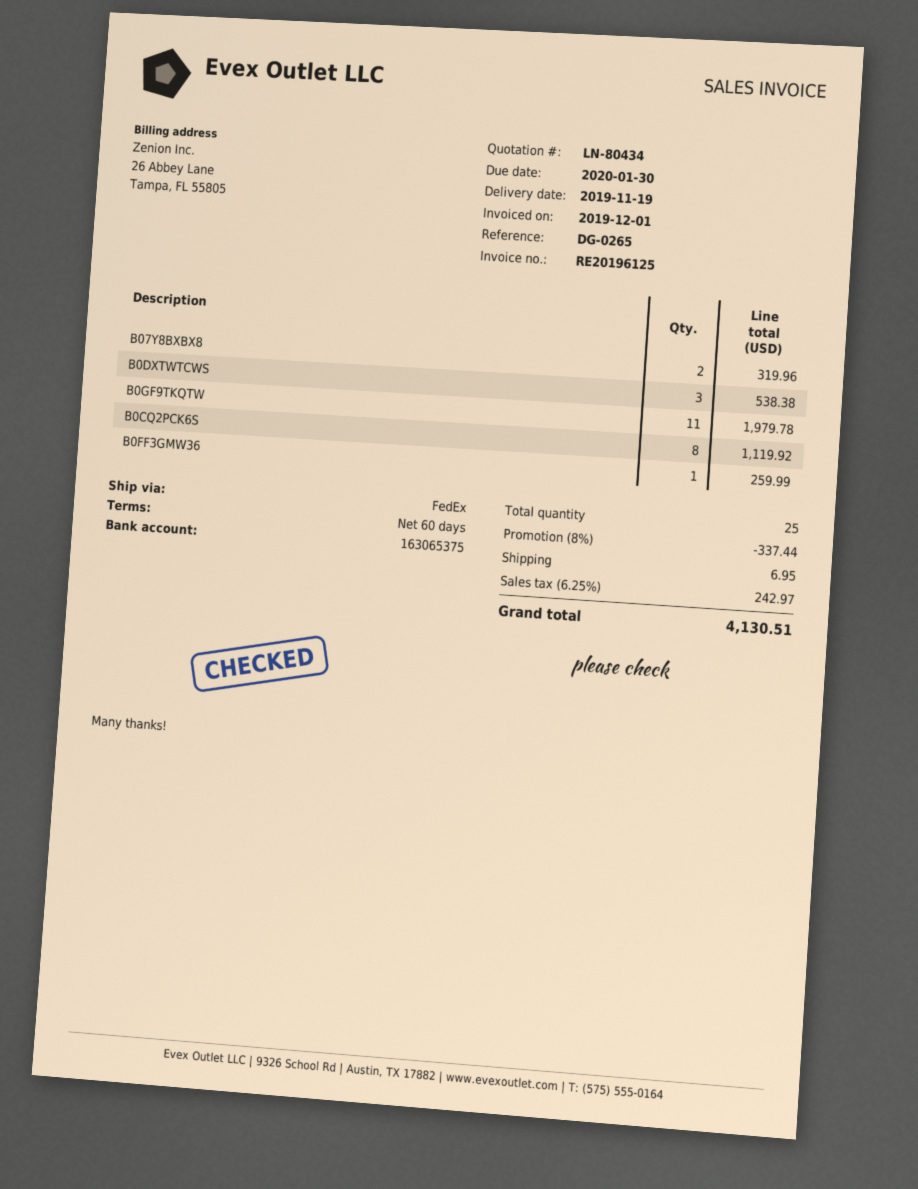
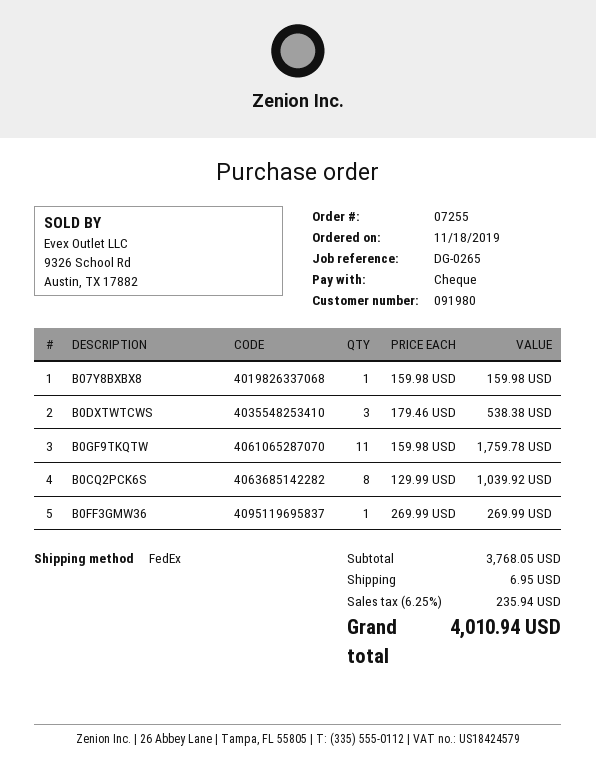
B07Y8BXBX8: 2 for 319.96 -> 1 for 159.98
B0GF9TKQTW: 11 for 1979.78 -> 11 for 1759.78
B0CQ2PCK6S: 8 for 1119.92 -> 8 for 1039.92
B0FF3GMW36: 1 for 259.99 -> 1 for 269.99
discount: 8% = 337.44 -> none
tax: 6.25% = 242.97 -> 6.25% = 235.94
total: 4130.51 -> 4010.94

